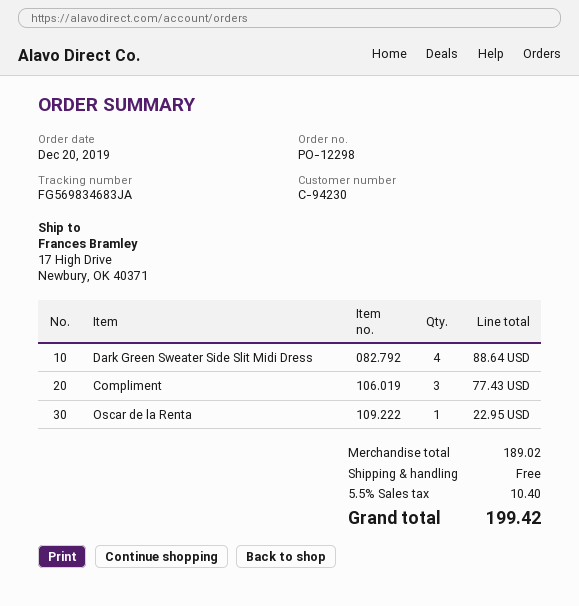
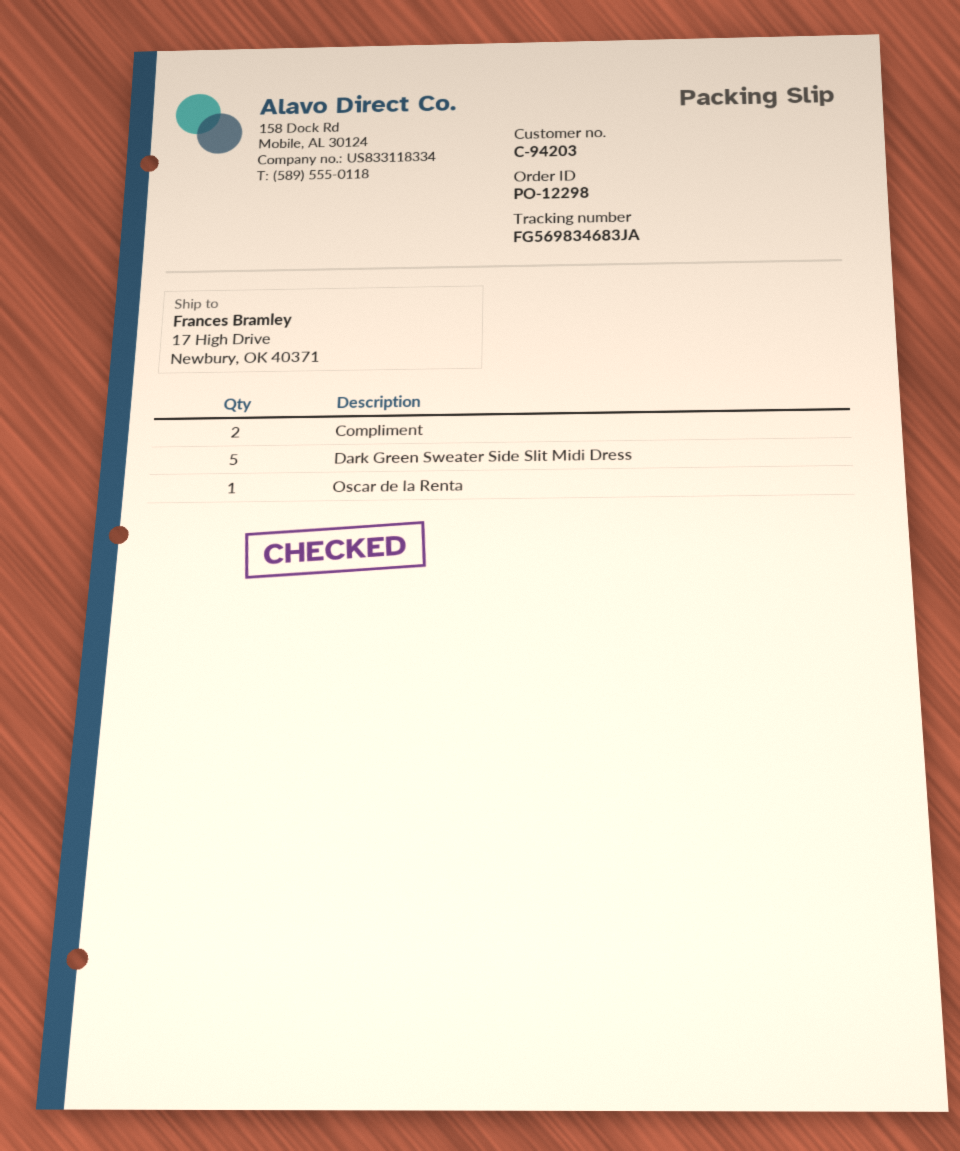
customer number: C-94230 -> C-94203
Dark Green Sweater Side Slit Midi Dress: 4 -> 5
Compliment: 3 -> 2

